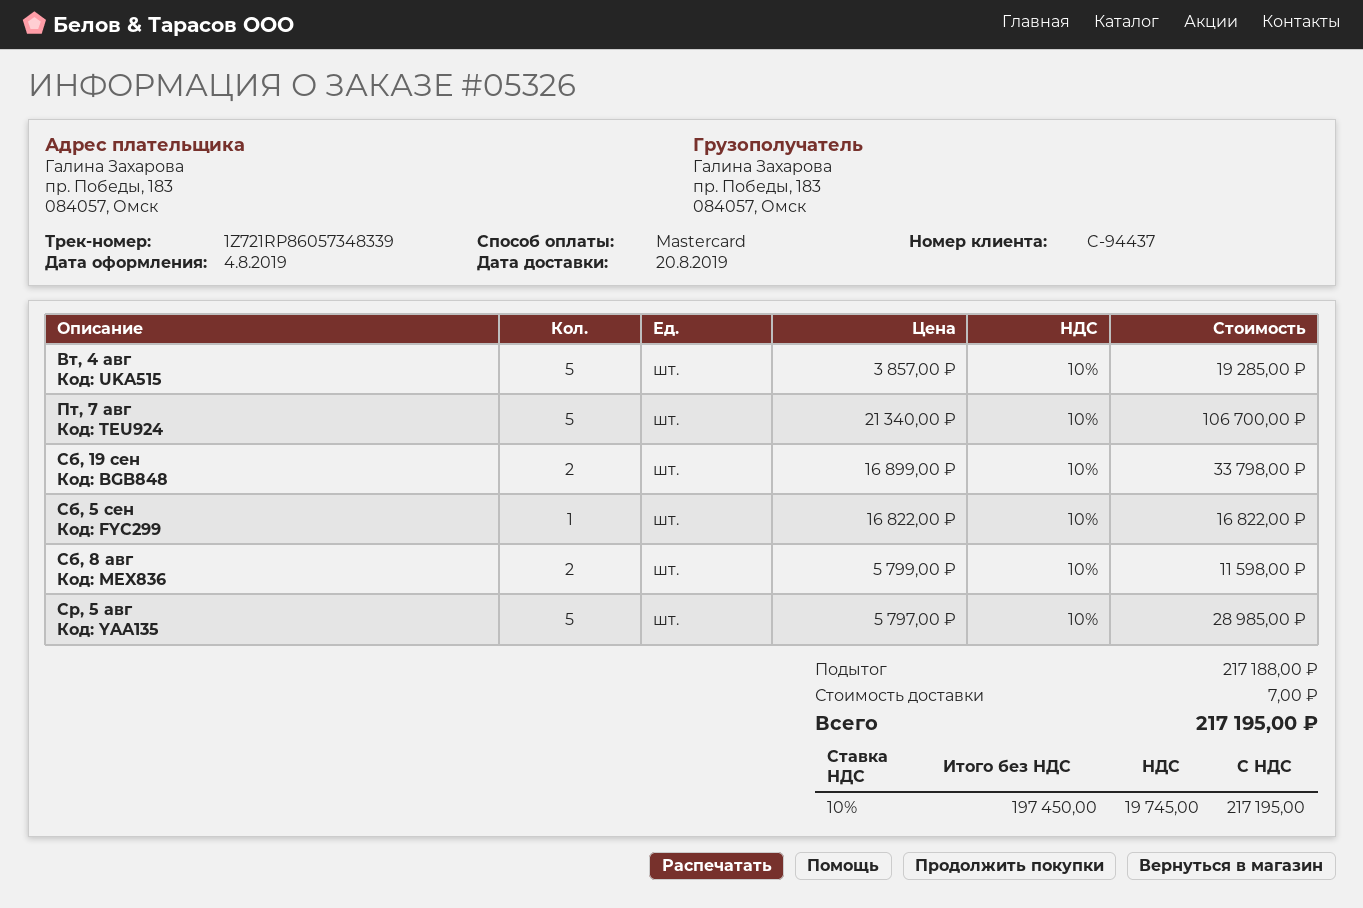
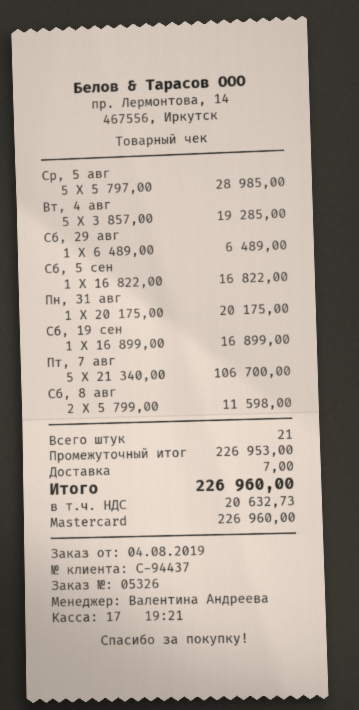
Сб, 19 сен: 2 x 16899.00 = 33798.00 -> 1 x 16899.00 = 16899.00
Сб, 29 авг: none -> 1 x 6489.00 = 6489.00
Пн, 31 авг: none -> 1 x 20175.00 = 20175.00
subtotal: 217188.00 -> 226953.00
tax: 19745.00 -> 20632.73
total: 217195.00 -> 226960.00

